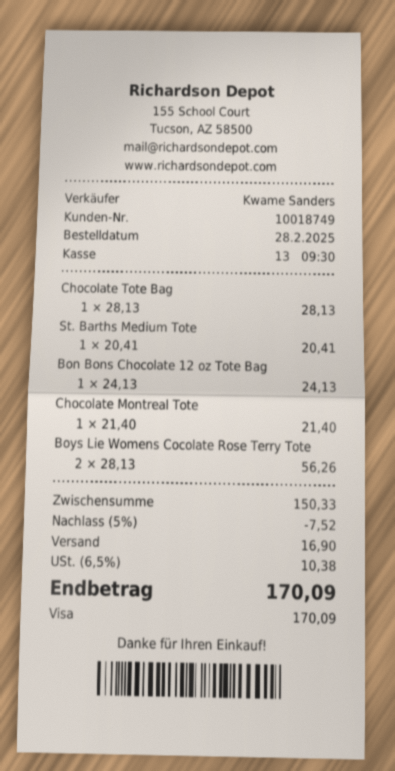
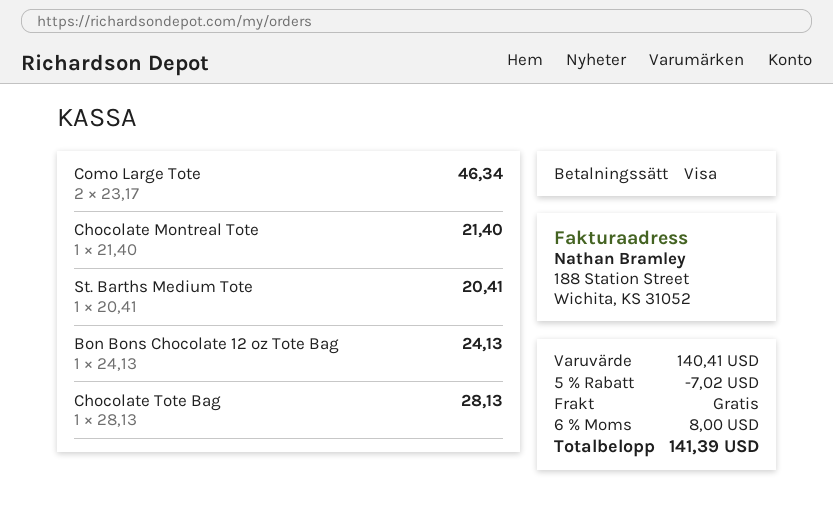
Boys Lie Womens Cocolate Rose Terry Tote: 2 x 28.13 = 56.26 -> none
Como Large Tote: none -> 2 x 23.17 = 46.34
subtotal: 150.33 -> 140.41
discount: 5% = 7.52 -> 5% = 7.02
shipping: 16.90 -> 0.00
tax: 6.5% = 10.38 -> 6% = 8.00
total: 170.09 -> 141.39

